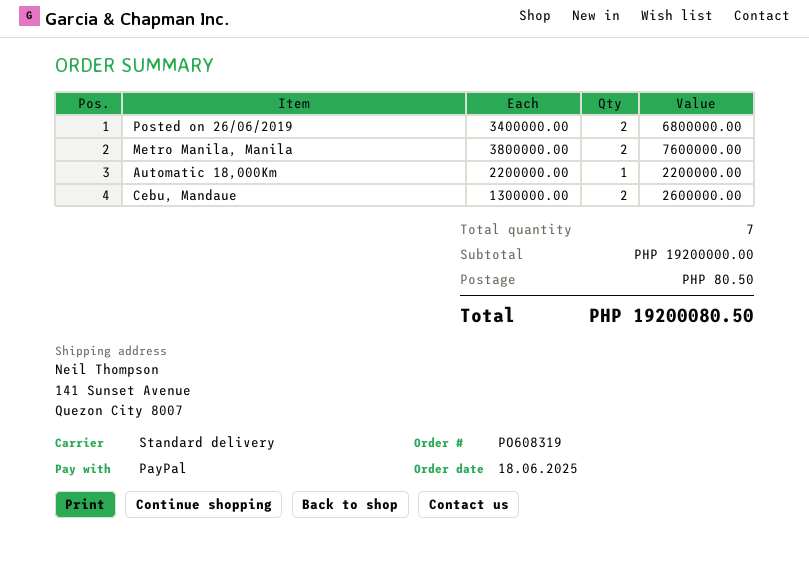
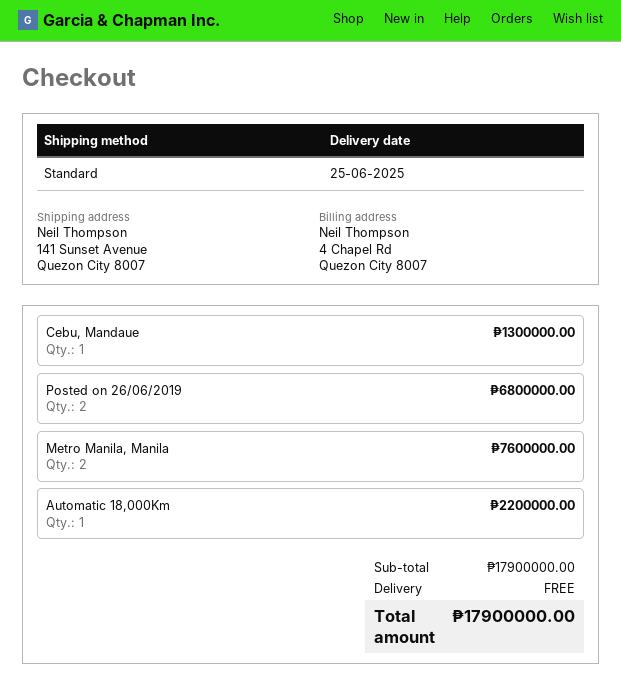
Cebu, Mandaue: 2 for 2600000.00 -> 1 for 1300000.00
subtotal: 19200000.00 -> 17900000.00
shipping: 80.50 -> 0.00
total: 19200080.50 -> 17900000.00

